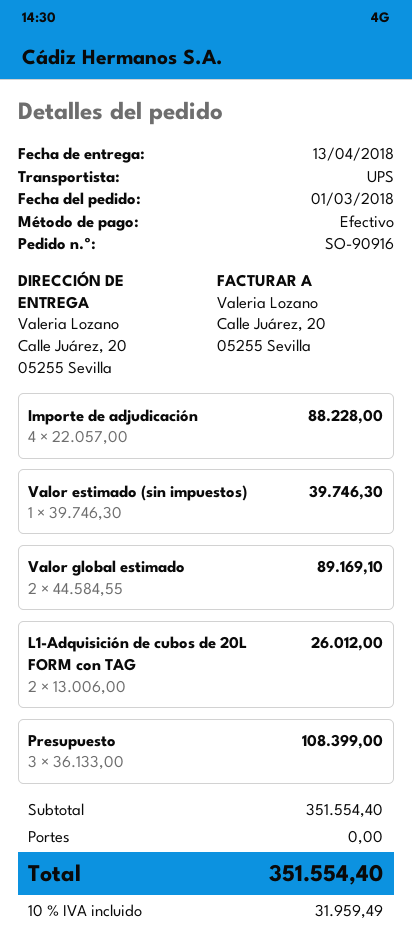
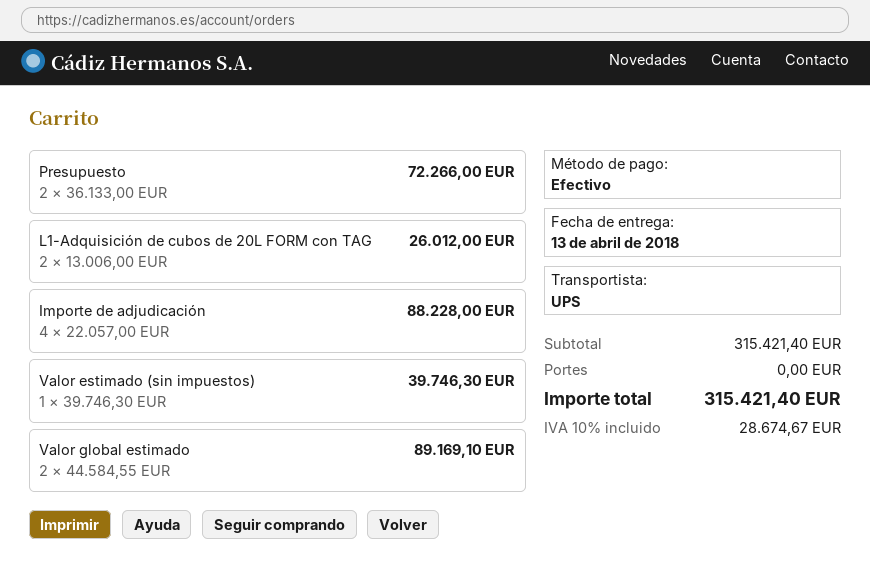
Presupuesto: 3 x 36133.00 = 108399.00 -> 2 x 36133.00 = 72266.00
subtotal: 351554.40 -> 315421.40
tax: 10% = 31959.49 -> 10% = 28674.67
total: 351554.40 -> 315421.40

